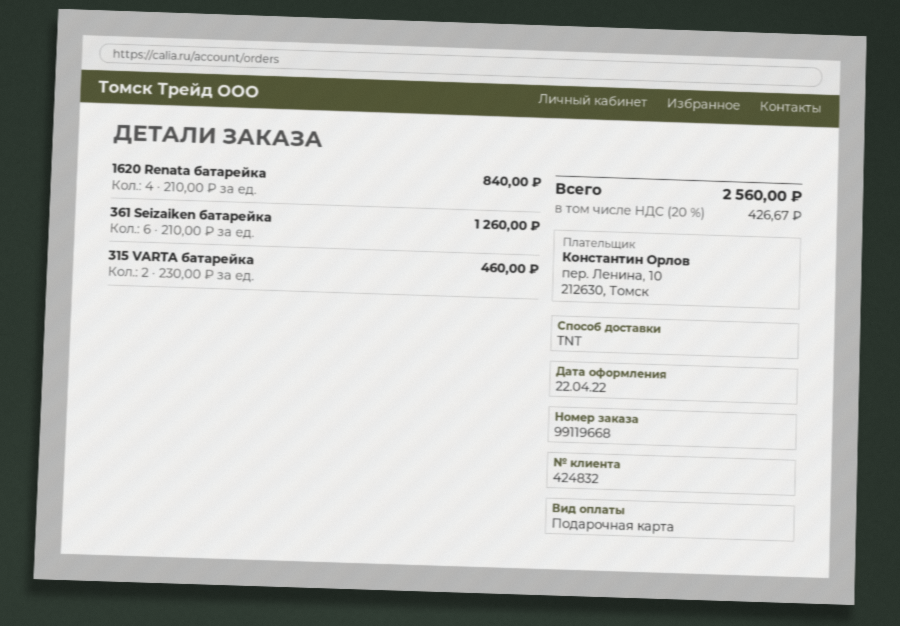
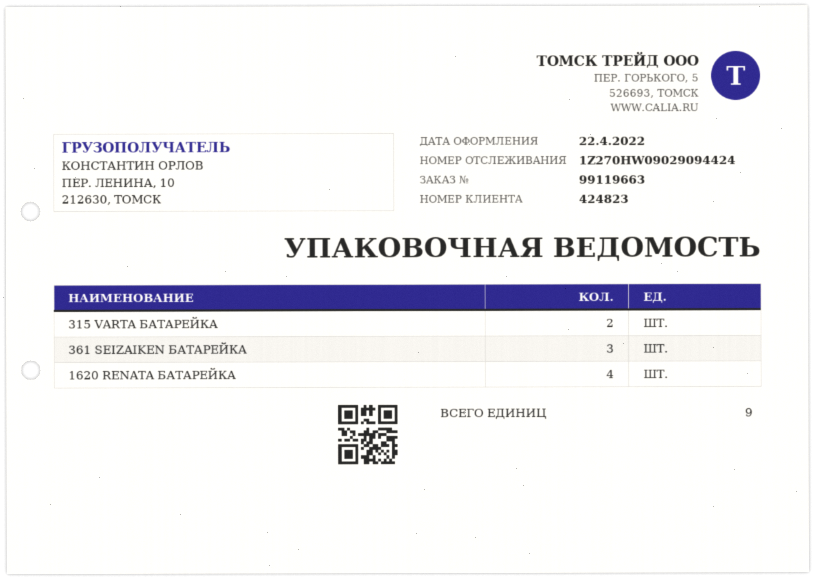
order number: 99119668 -> 99119663
customer number: 424832 -> 424823
361 Seizaiken батарейка: 6 -> 3

